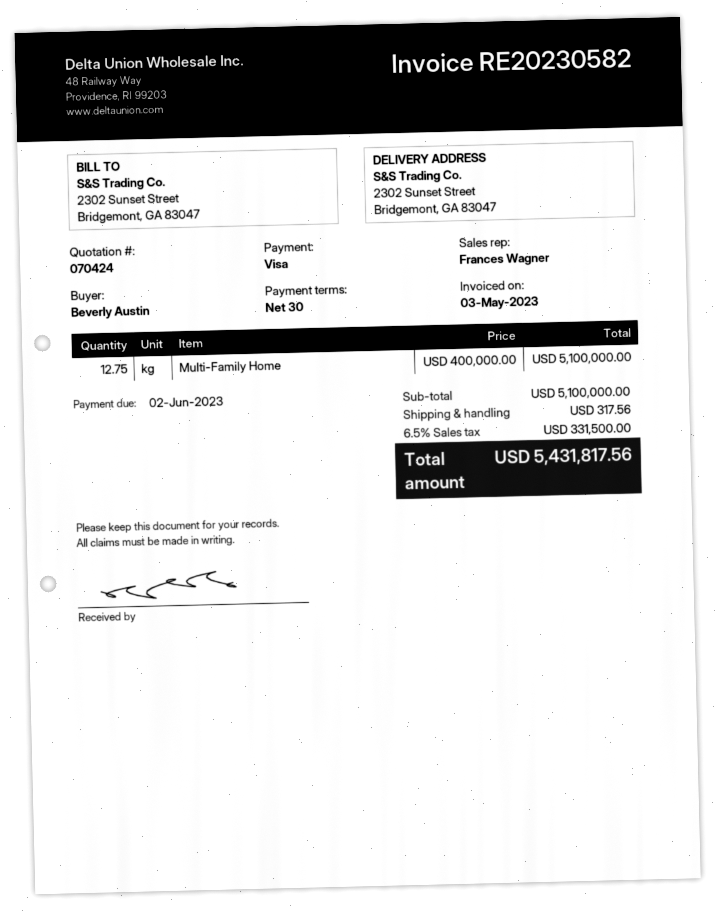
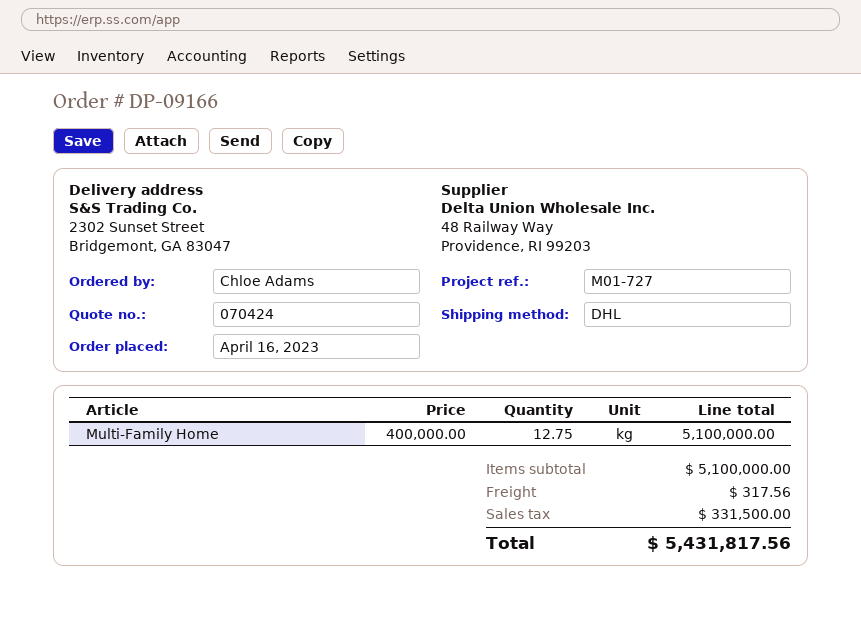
ordered by: Beverly Austin -> Chloe Adams

